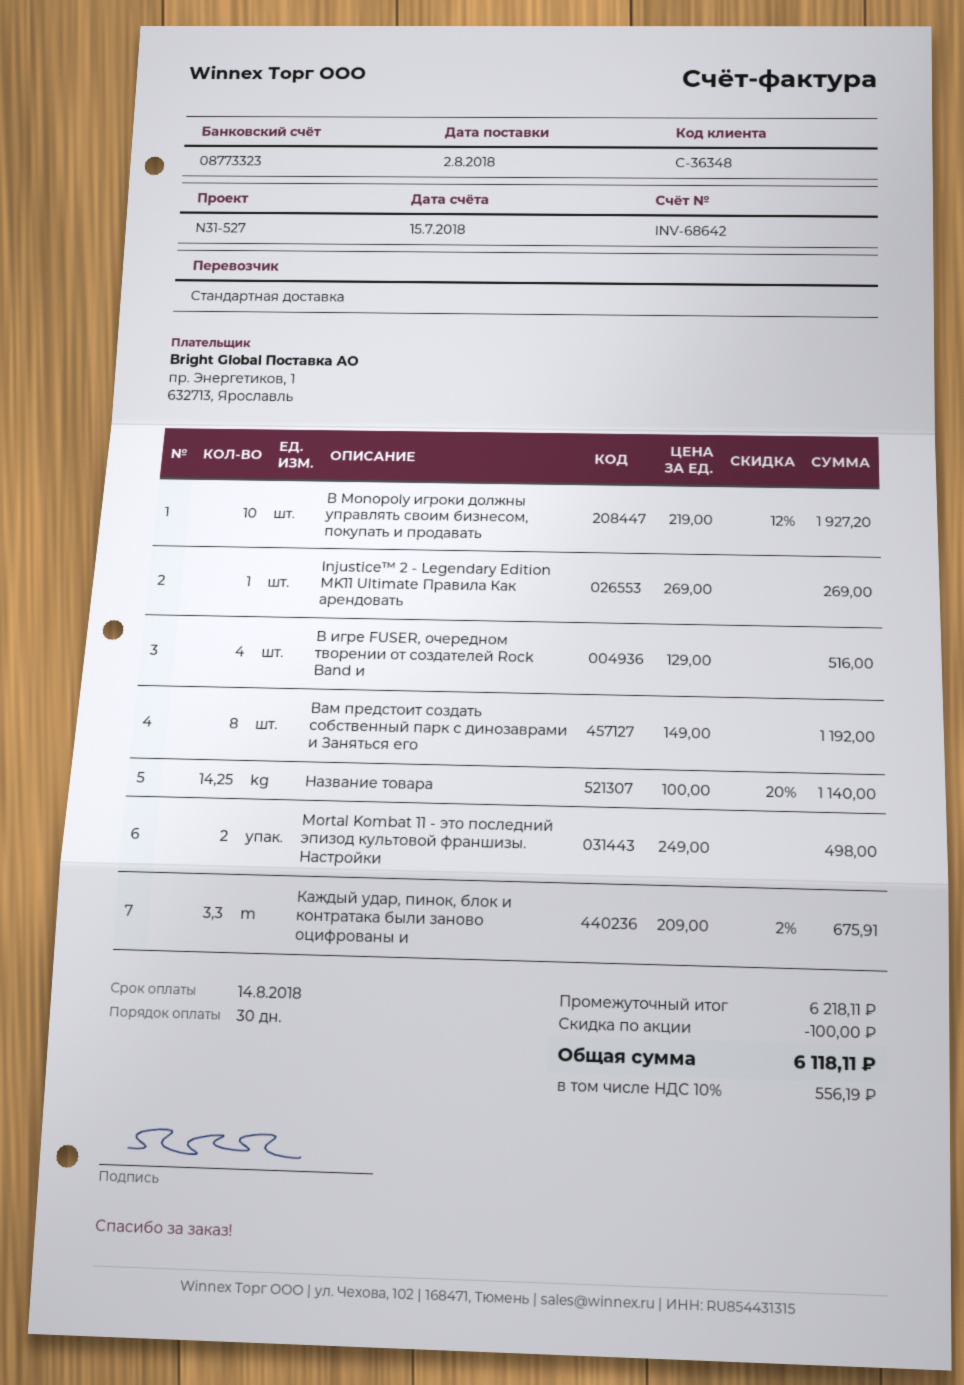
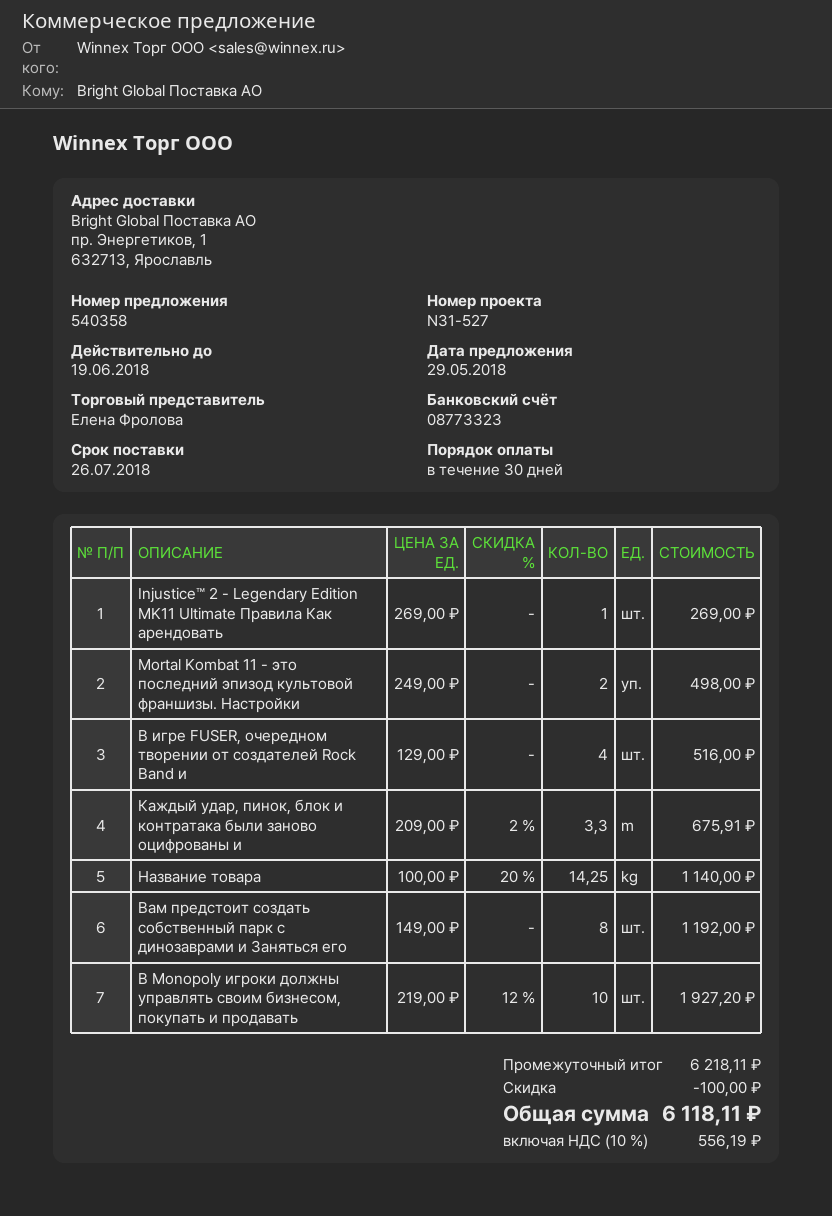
delivery date: 2018-08-02 -> 2018-07-26

